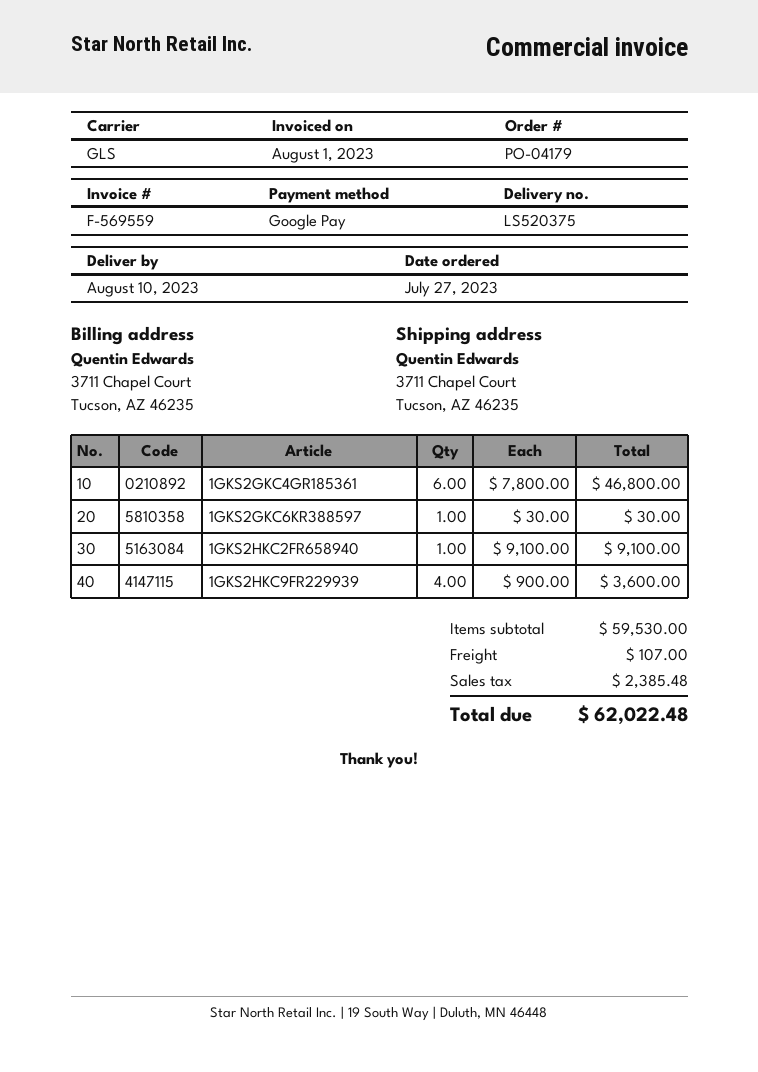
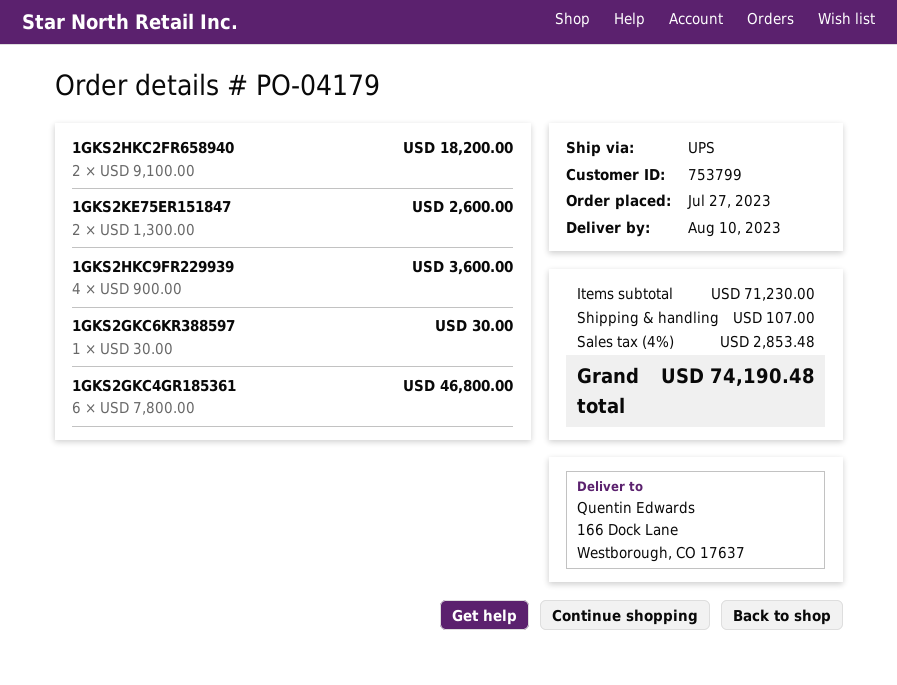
shipping method: GLS -> UPS
ship to: 3711 Chapel Court, Tucson, AZ 46235 -> 166 Dock Lane, Westborough, CO 17637
1GKS2HKC2FR658940: 1 x 9100.00 = 9100.00 -> 2 x 9100.00 = 18200.00
1GKS2KE75ER151847: none -> 2 x 1300.00 = 2600.00
subtotal: 59530.00 -> 71230.00
tax: 2385.48 -> 2853.48
total: 62022.48 -> 74190.48

